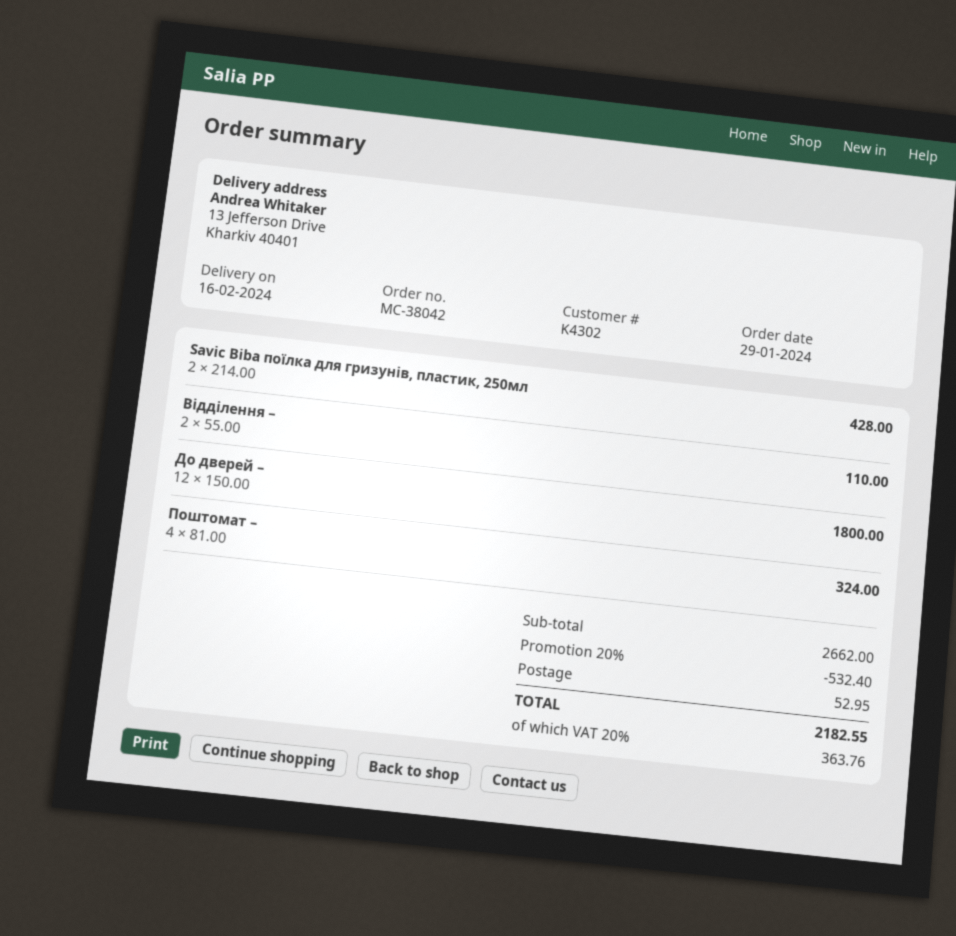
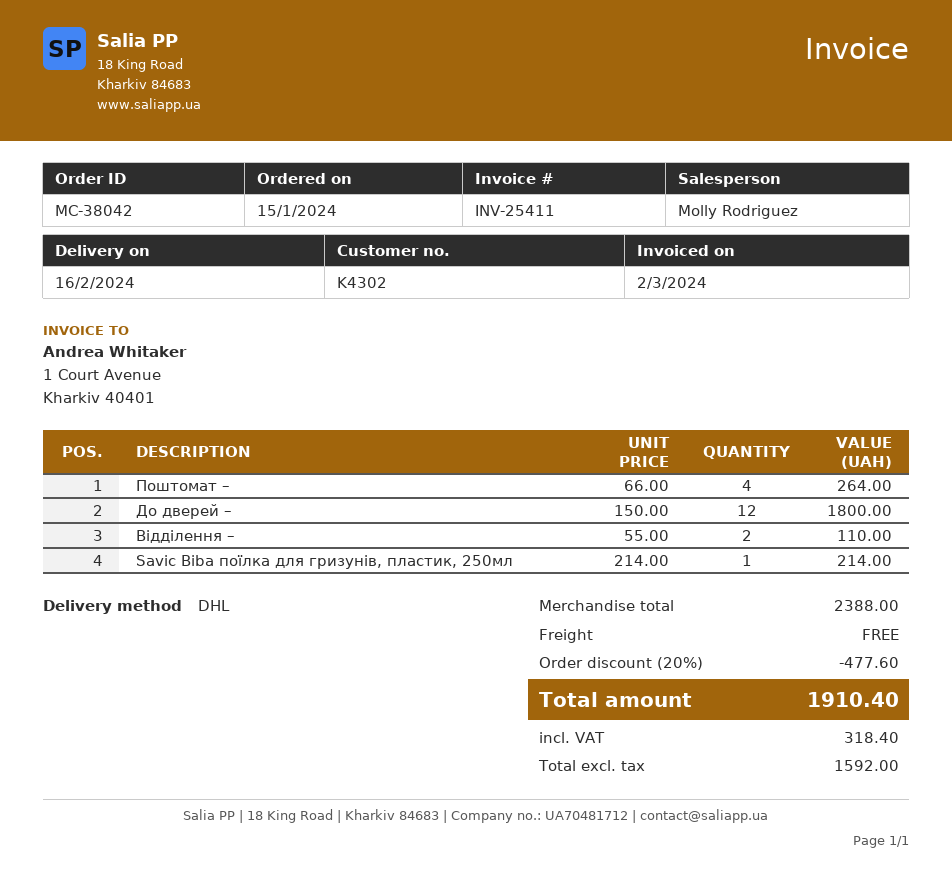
order date: 2024-01-29 -> 2024-01-15
Savic Biba поїлка для гризунів, пластик, 250мл: 2 x 214.00 = 428.00 -> 1 x 214.00 = 214.00
Поштомат –: 4 x 81.00 = 324.00 -> 4 x 66.00 = 264.00
subtotal: 2662.00 -> 2388.00
discount: 20% = 532.40 -> 20% = 477.60
shipping: 52.95 -> 0.00
tax: 363.76 -> 318.40
total: 2182.55 -> 1910.40

